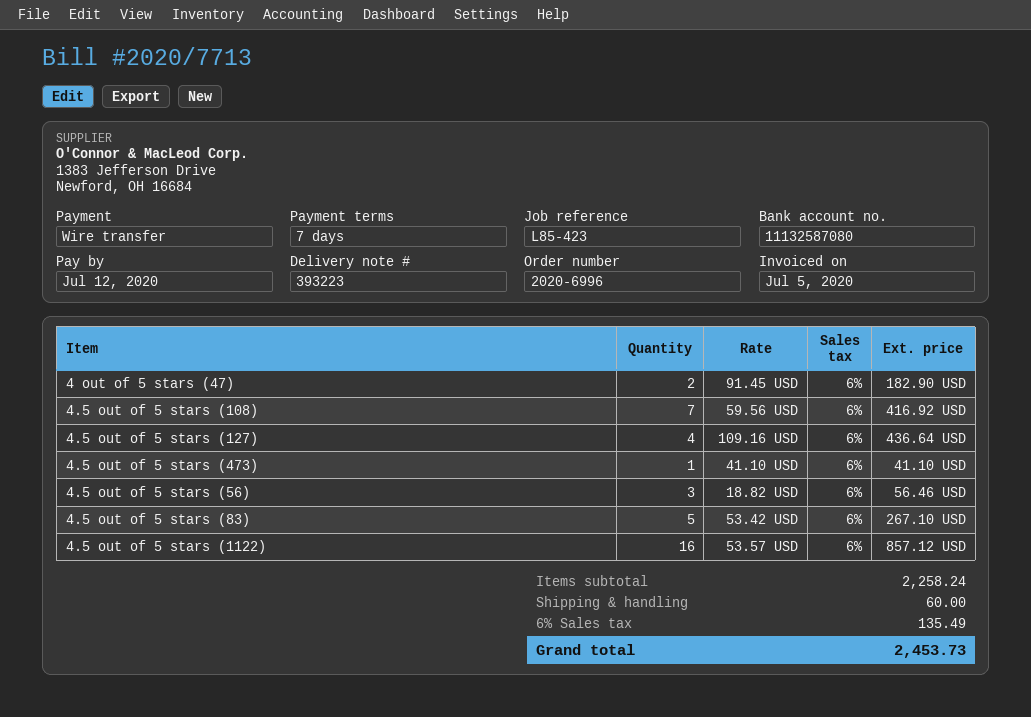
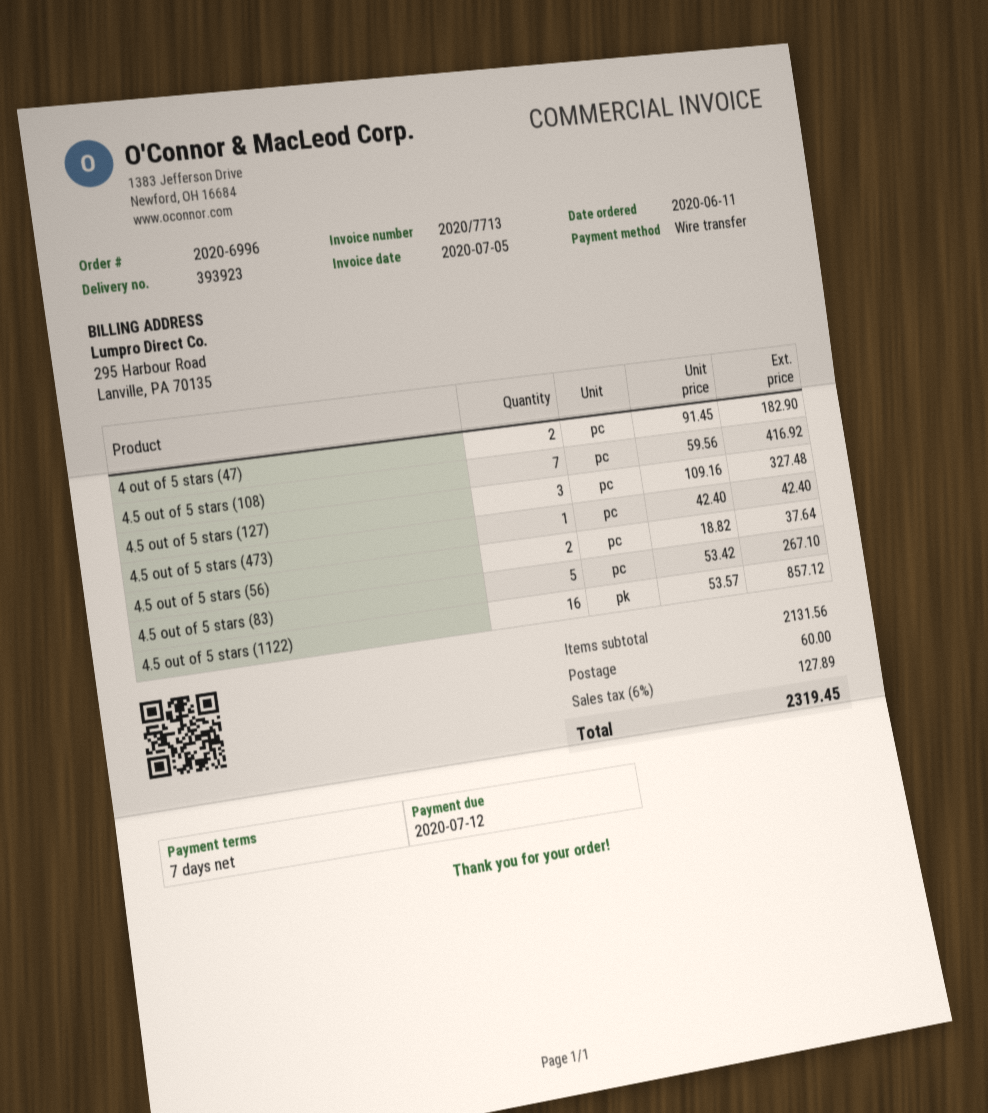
delivery note number: 393223 -> 393923
4.5 out of 5 stars (127): 4 x 109.16 = 436.64 -> 3 x 109.16 = 327.48
4.5 out of 5 stars (473): 1 x 41.10 = 41.10 -> 1 x 42.40 = 42.40
4.5 out of 5 stars (56): 3 x 18.82 = 56.46 -> 2 x 18.82 = 37.64
subtotal: 2258.24 -> 2131.56
tax: 6% = 135.49 -> 6% = 127.89
total: 2453.73 -> 2319.45

